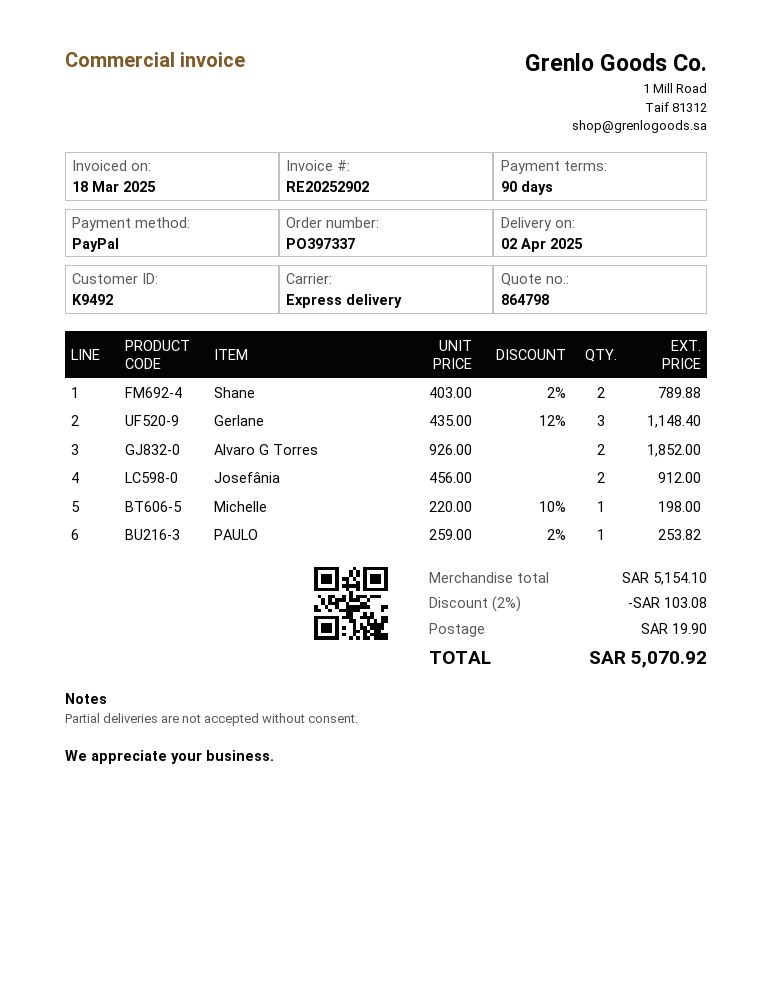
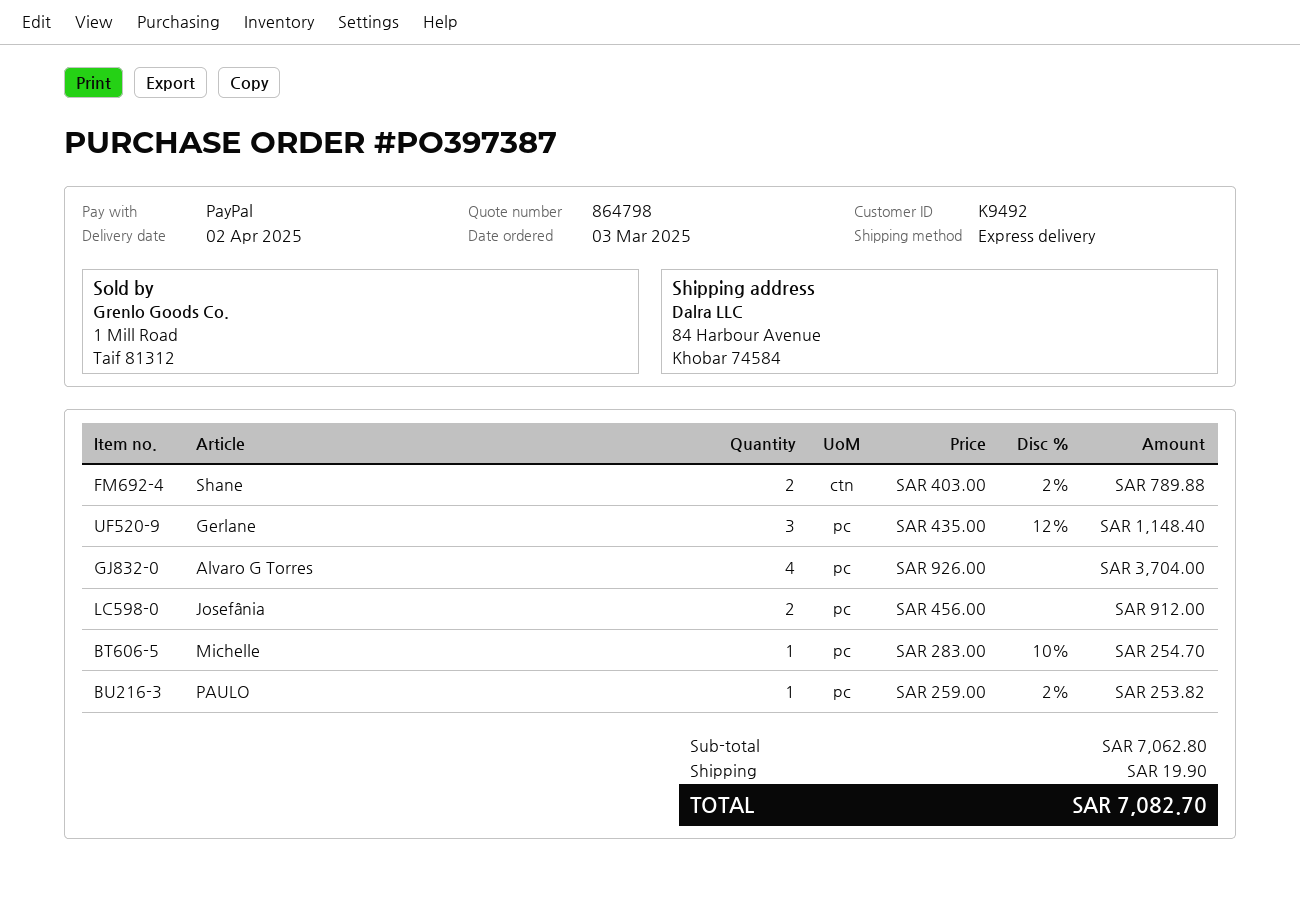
order number: PO397337 -> PO397387
Alvaro G Torres: 2 x 926.00 = 1852.00 -> 4 x 926.00 = 3704.00
Michelle: 1 x 220.00 - 10% = 198.00 -> 1 x 283.00 - 10% = 254.70
subtotal: 5154.10 -> 7062.80
discount: 2% = 103.08 -> none
total: 5070.92 -> 7082.70

